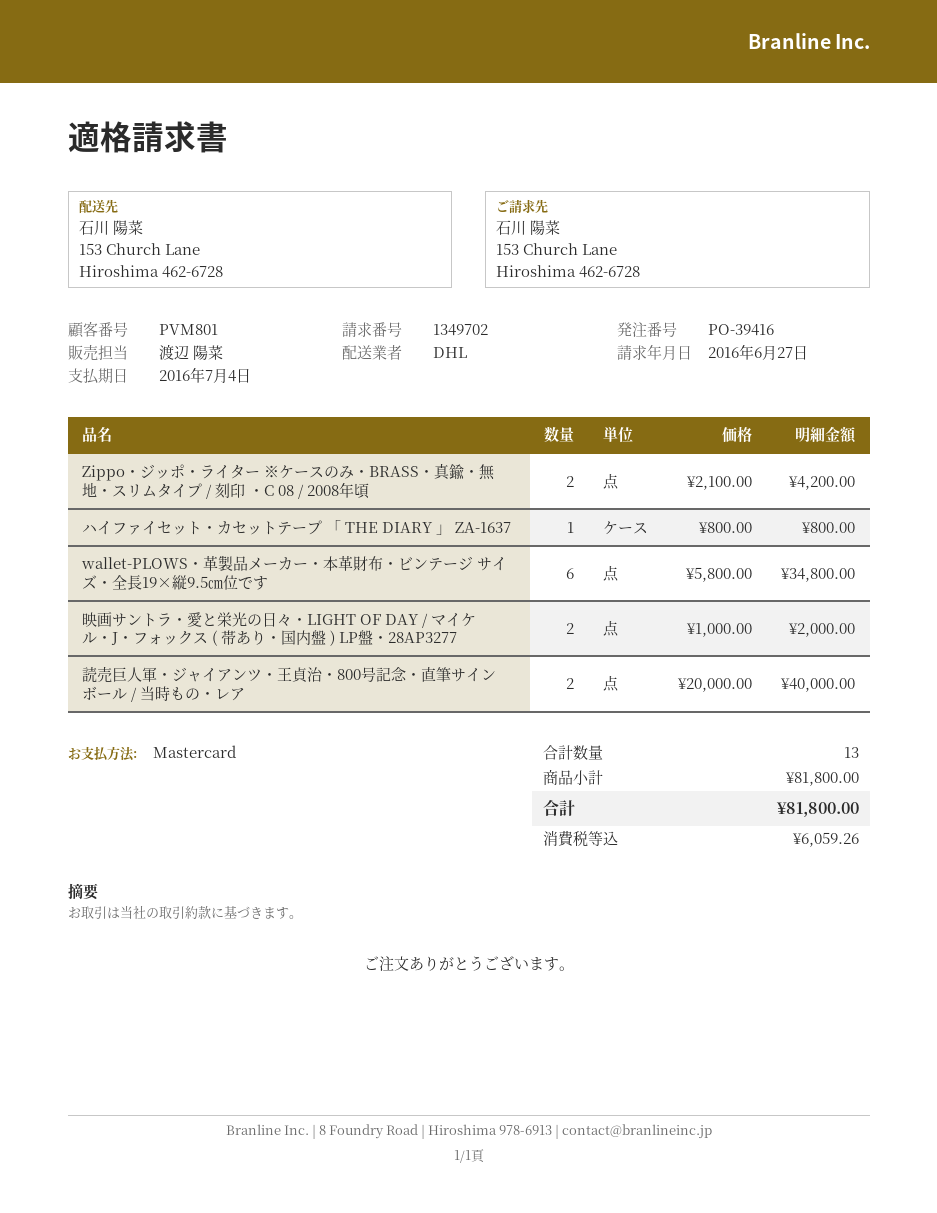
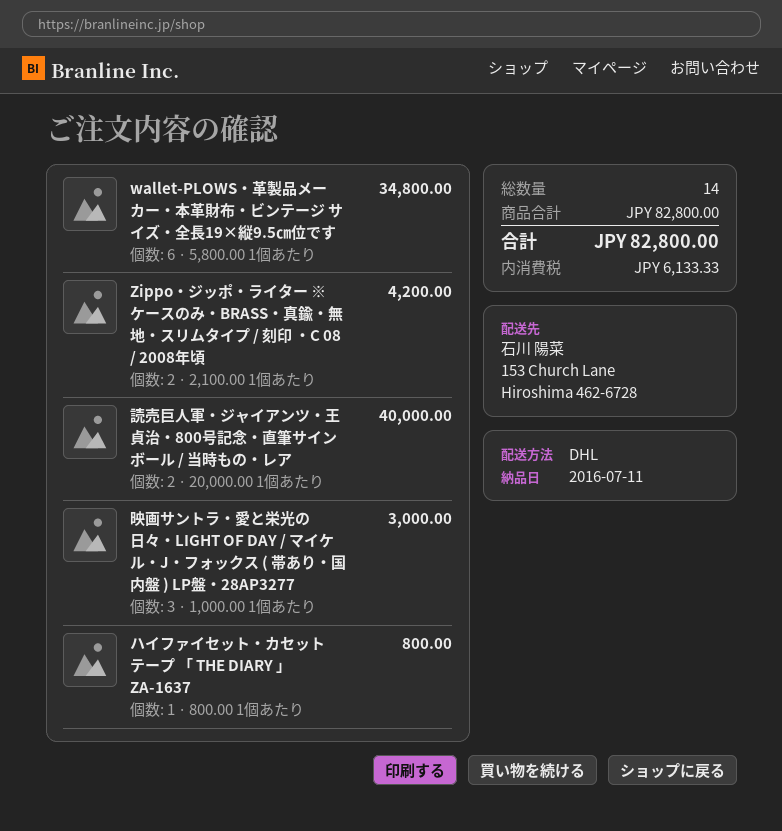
映画サントラ・愛と栄光の日々・LIGHT OF DAY / マイケル・J・フォックス ( 帯あり・国内盤 ) LP盤・28AP3277: 2 x 1000.00 = 2000.00 -> 3 x 1000.00 = 3000.00
total quantity: 13 -> 14
subtotal: 81800.00 -> 82800.00
tax: 6059.26 -> 6133.33
total: 81800.00 -> 82800.00

